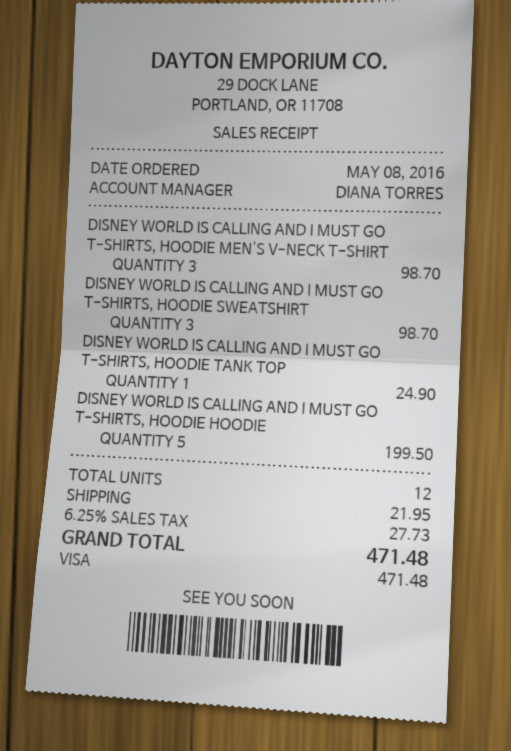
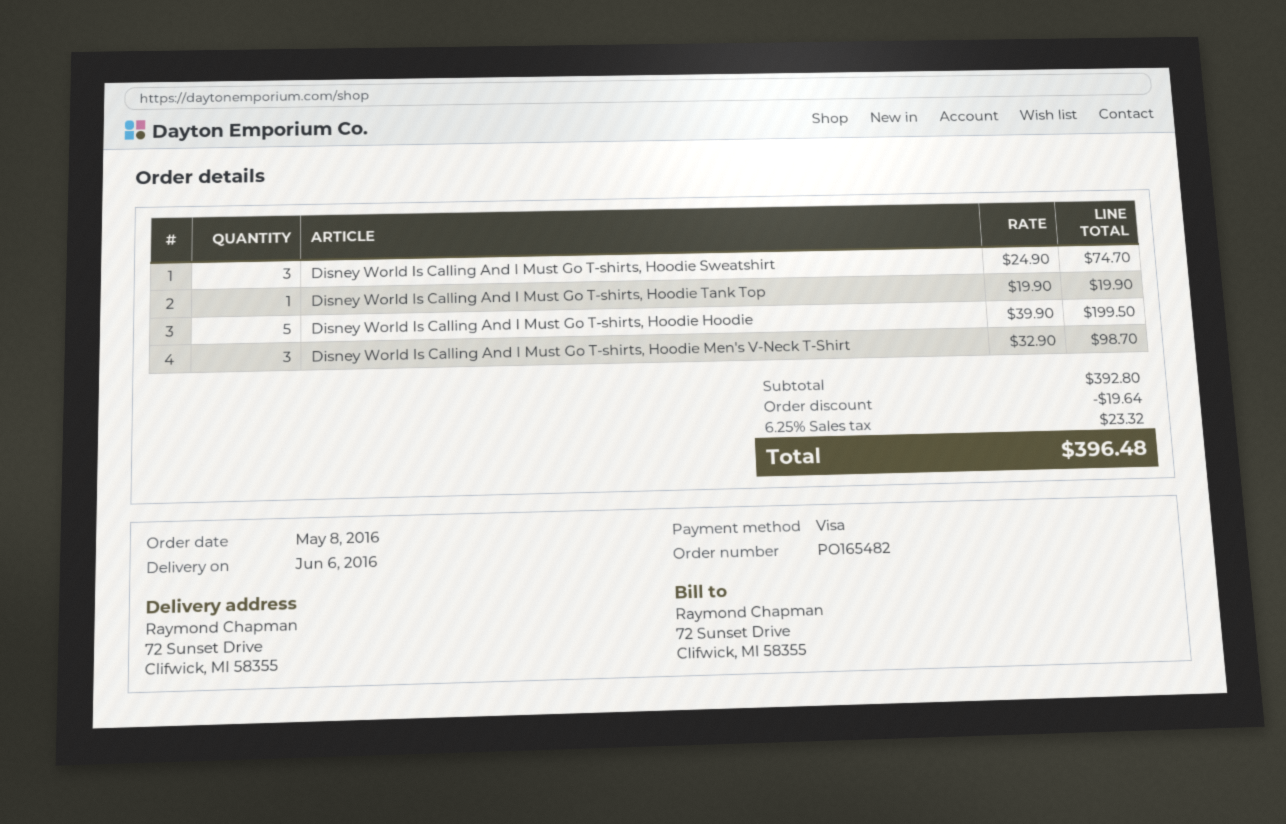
DISNEY WORLD IS CALLING AND I MUST GO T-SHIRTS, HOODIE SWEATSHIRT: 3 for 98.70 -> 3 for 74.70
DISNEY WORLD IS CALLING AND I MUST GO T-SHIRTS, HOODIE TANK TOP: 1 for 24.90 -> 1 for 19.90
discount: none -> 19.64
shipping: 21.95 -> none
tax: 6.25% = 27.73 -> 6.25% = 23.32
total: 471.48 -> 396.48

